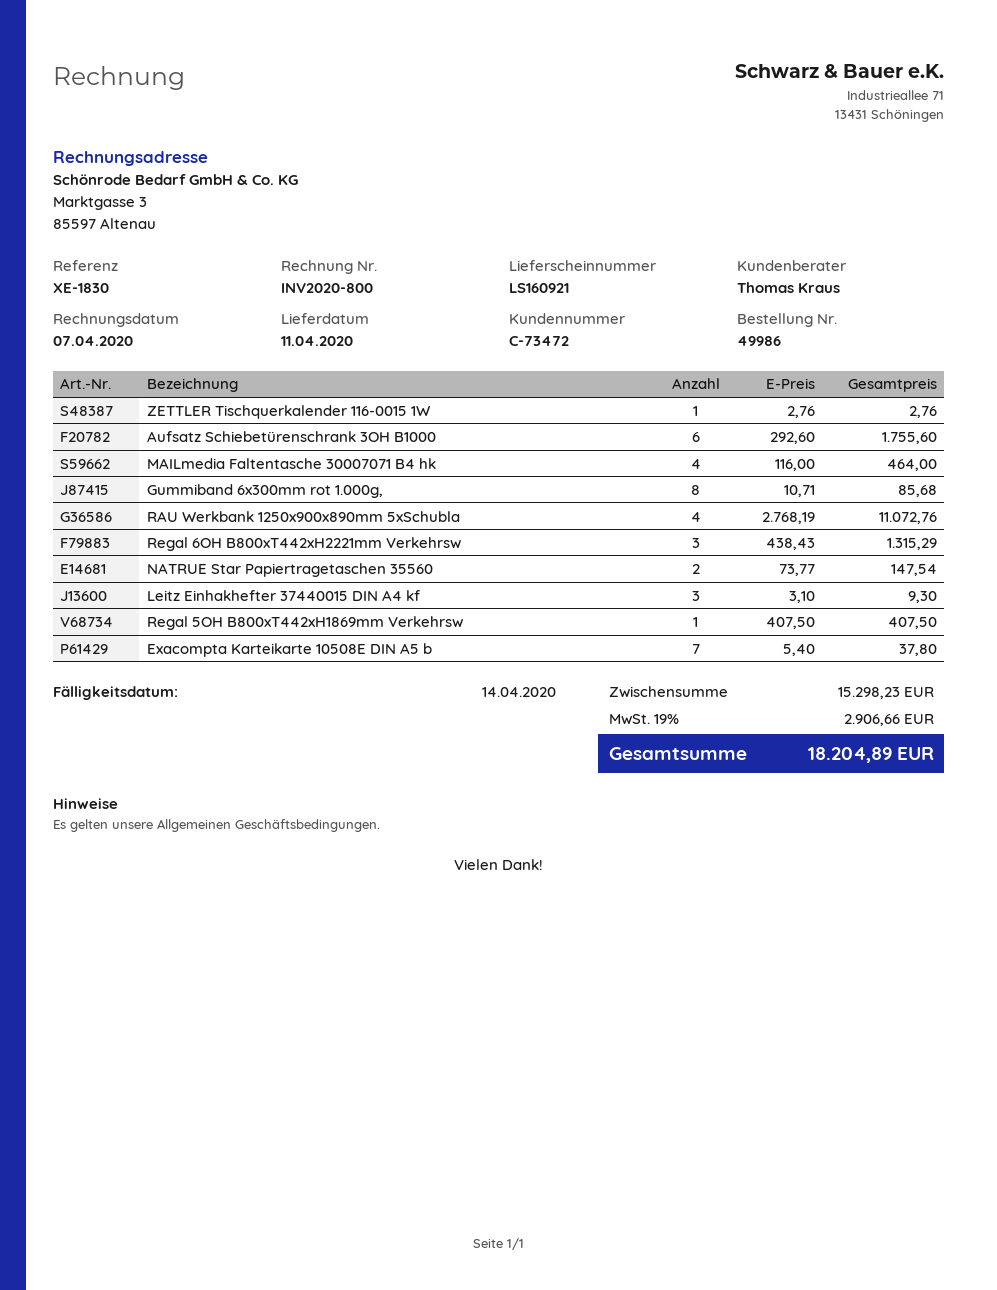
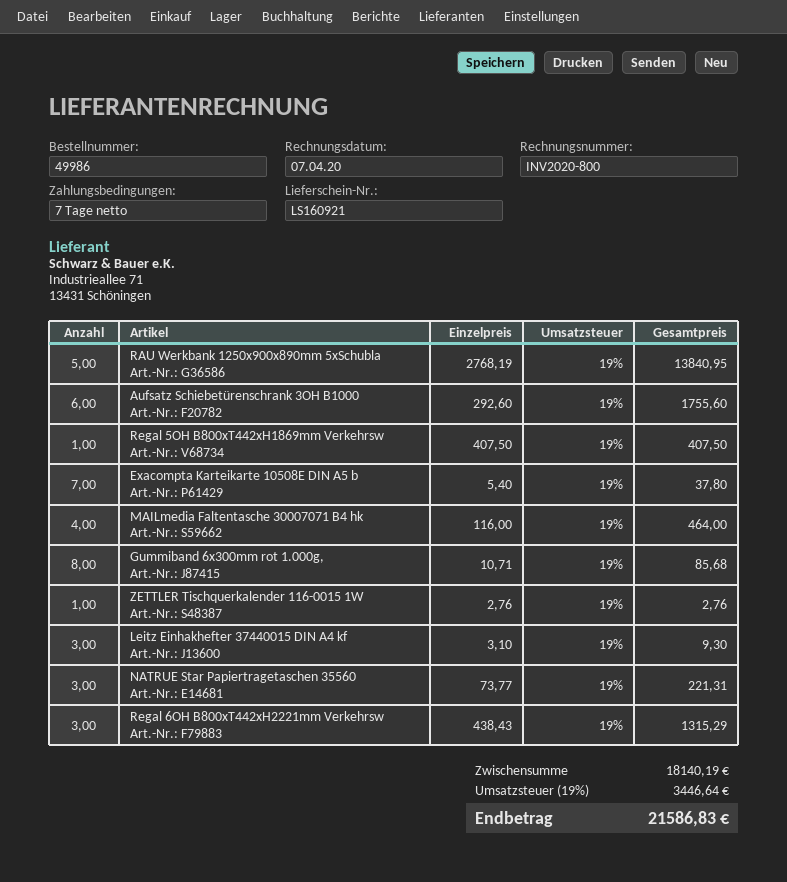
RAU Werkbank 1250x900x890mm 5xSchubla: 4 x 2768.19 = 11072.76 -> 5 x 2768.19 = 13840.95
NATRUE Star Papiertragetaschen 35560: 2 x 73.77 = 147.54 -> 3 x 73.77 = 221.31
subtotal: 15298.23 -> 18140.19
tax: 19% = 2906.66 -> 19% = 3446.64
total: 18204.89 -> 21586.83

